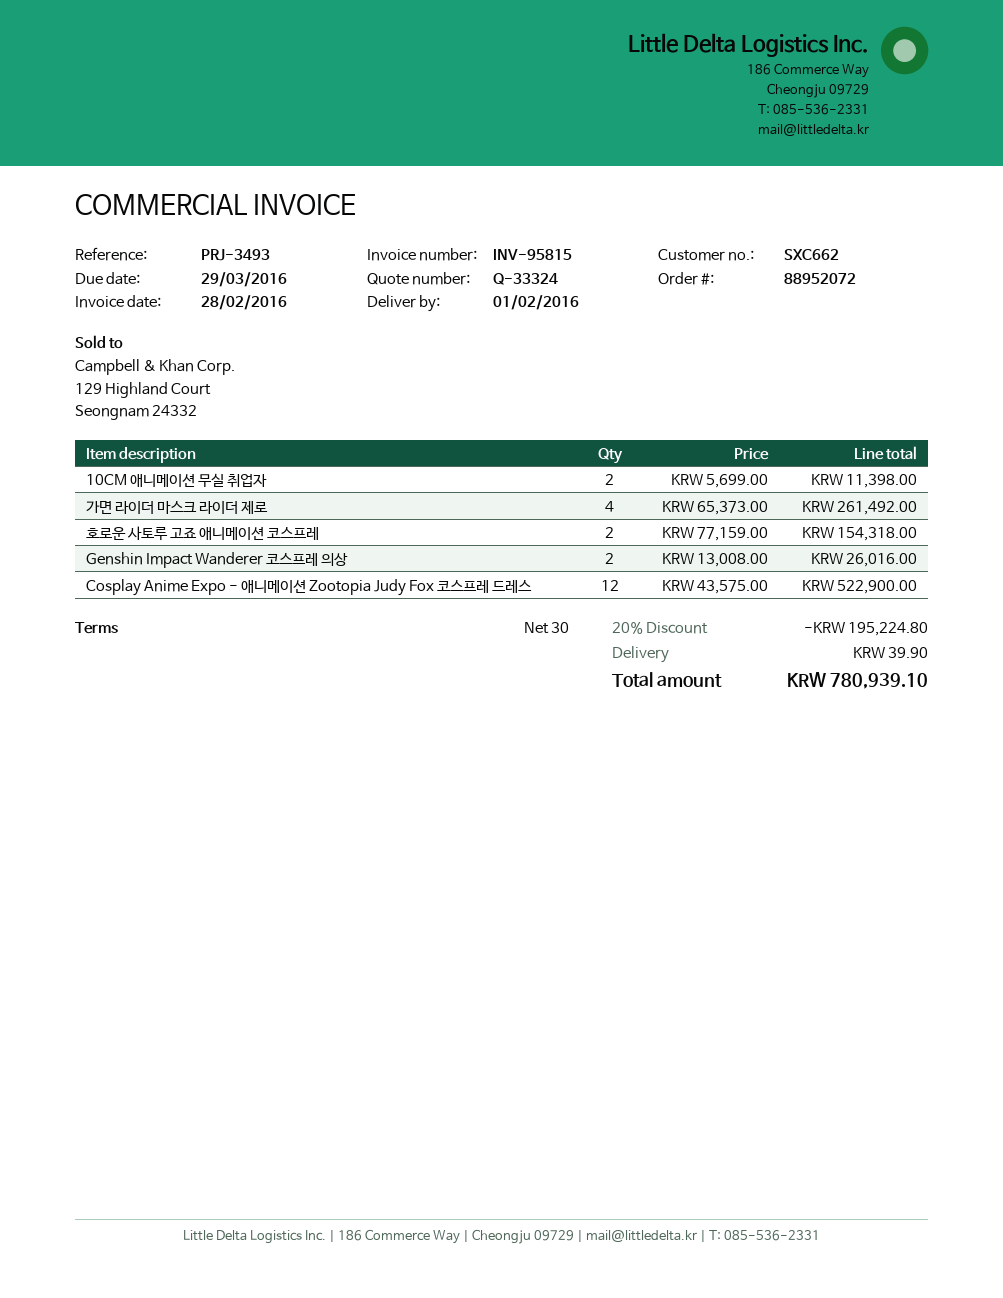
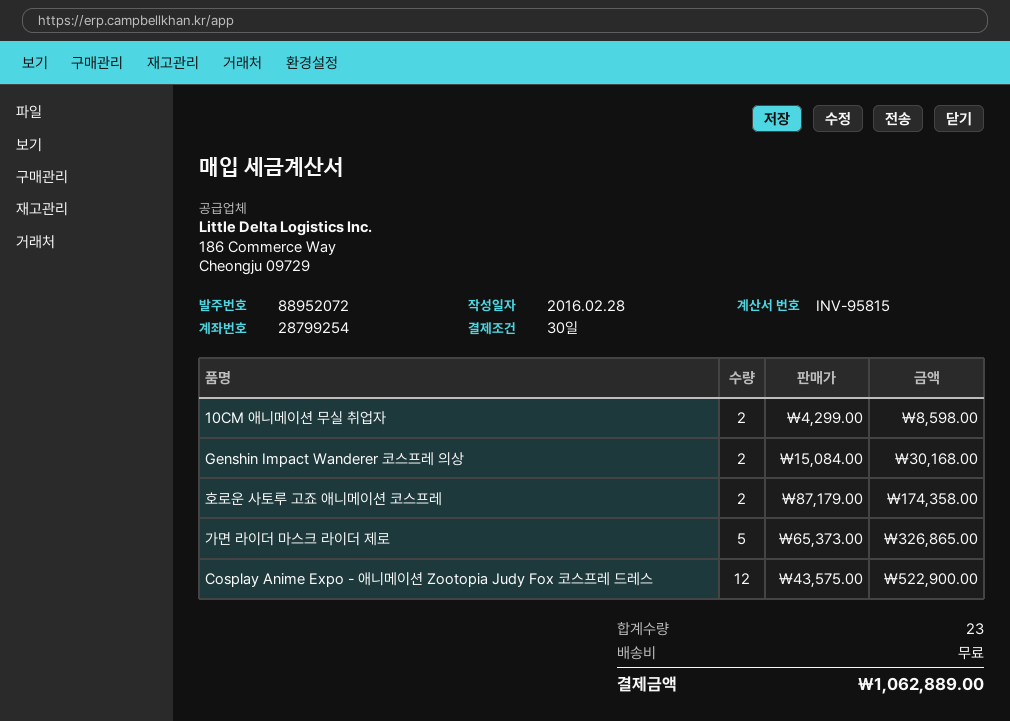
10CM 애니메이션 무실 취업자: 2 x 5699.00 = 11398.00 -> 2 x 4299.00 = 8598.00
가면 라이더 마스크 라이더 제로: 4 x 65373.00 = 261492.00 -> 5 x 65373.00 = 326865.00
호로운 사토루 고죠 애니메이션 코스프레: 2 x 77159.00 = 154318.00 -> 2 x 87179.00 = 174358.00
Genshin Impact Wanderer 코스프레 의상: 2 x 13008.00 = 26016.00 -> 2 x 15084.00 = 30168.00
discount: 20% = 195224.80 -> none
shipping: 39.90 -> 0.00
total: 780939.10 -> 1062889.00

